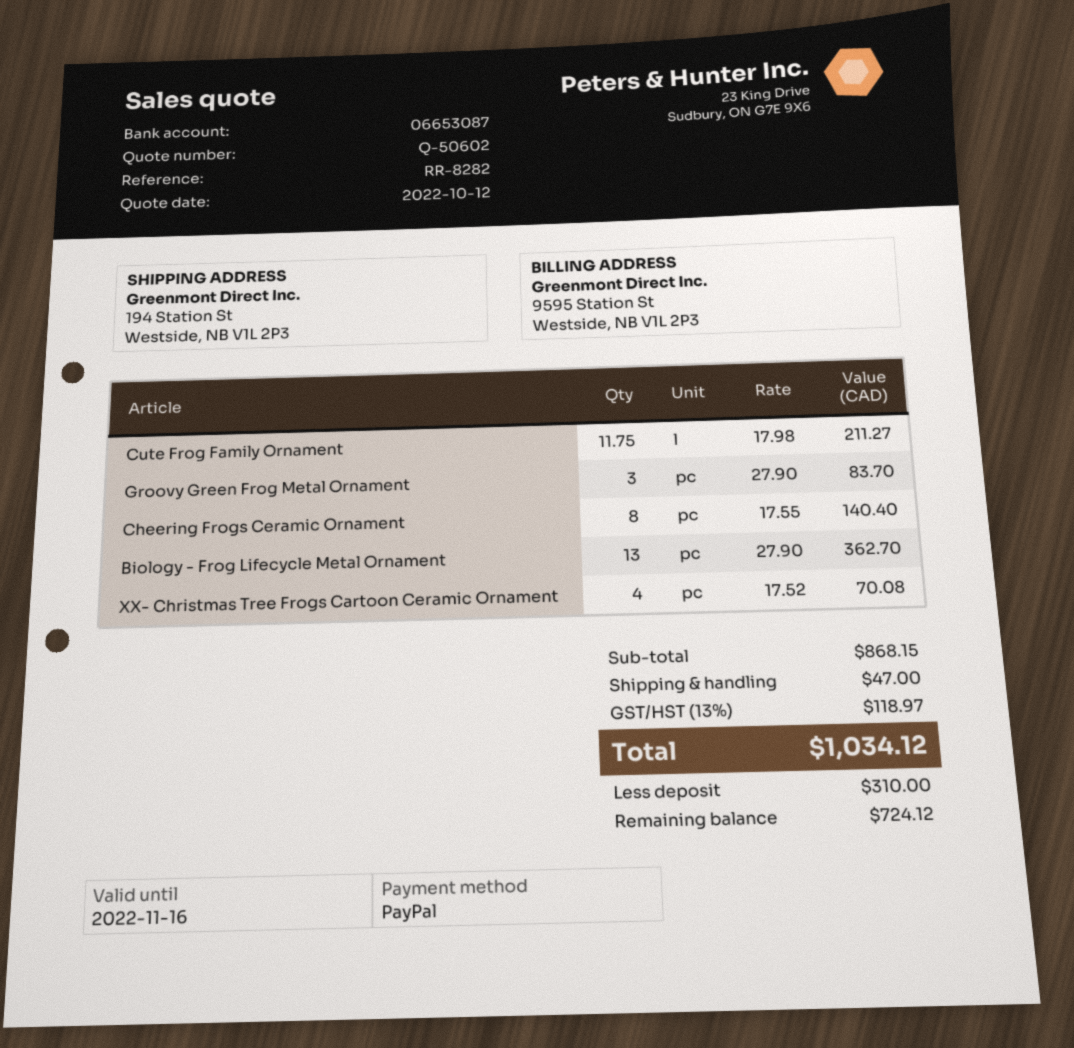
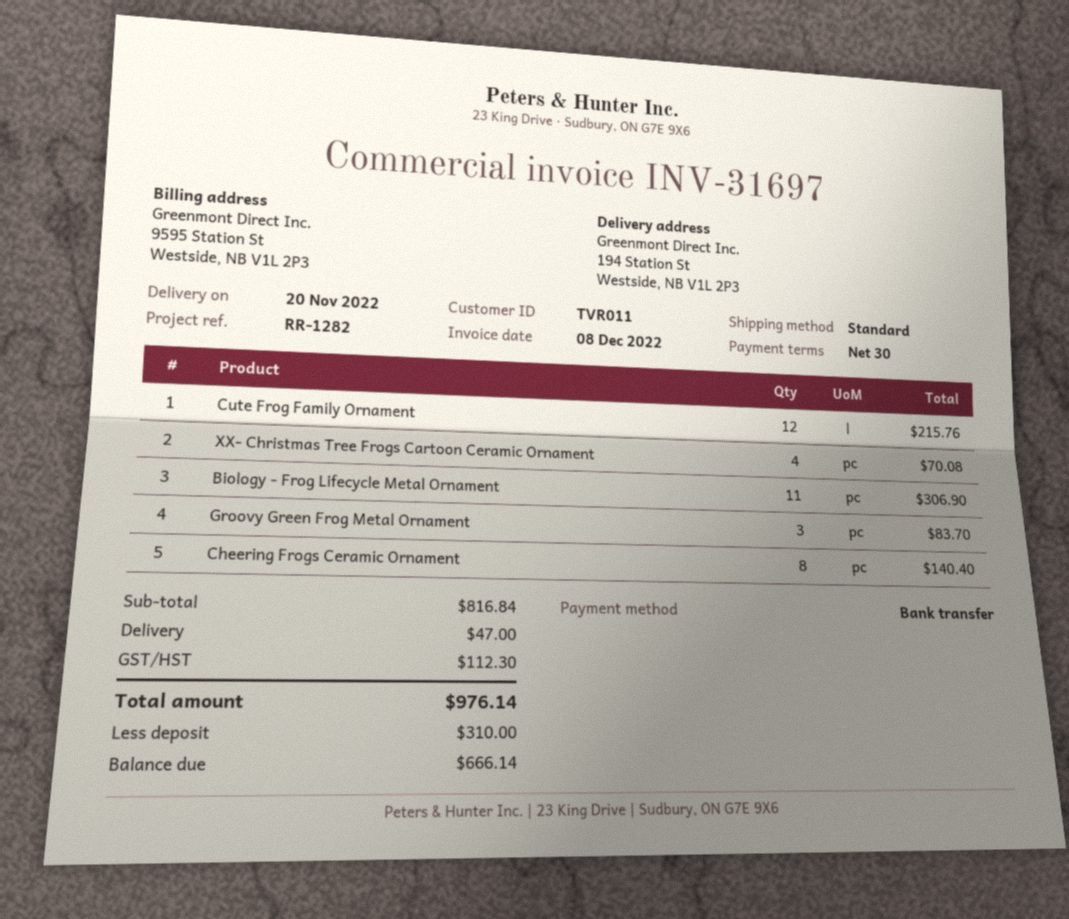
reference: RR-8282 -> RR-1282
payment method: PayPal -> bank transfer
Cute Frog Family Ornament: 11.75 for 211.27 -> 12 for 215.76
Biology - Frog Lifecycle Metal Ornament: 13 for 362.70 -> 11 for 306.90
subtotal: 868.15 -> 816.84
tax: 118.97 -> 112.30
total: 1034.12 -> 976.14
balance: 724.12 -> 666.14

